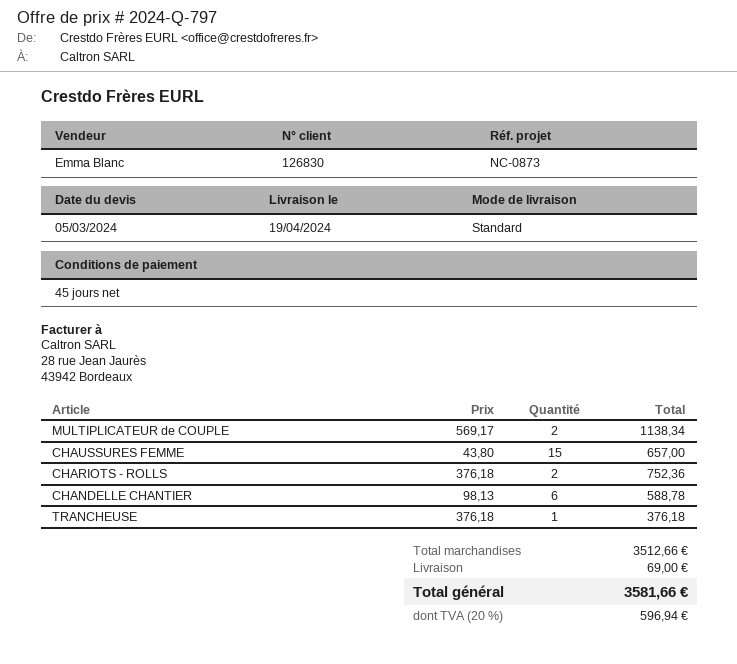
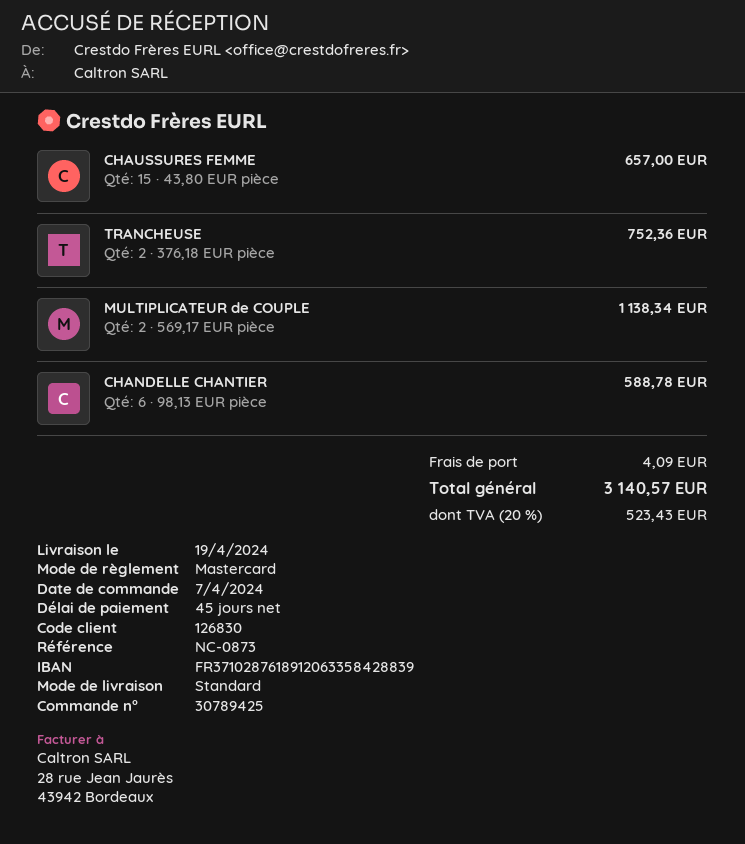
CHARIOTS - ROLLS: 2 x 376.18 = 752.36 -> none
TRANCHEUSE: 1 x 376.18 = 376.18 -> 2 x 376.18 = 752.36
shipping: 69.00 -> 4.09
tax: 20% = 596.94 -> 20% = 523.43
total: 3581.66 -> 3140.57

